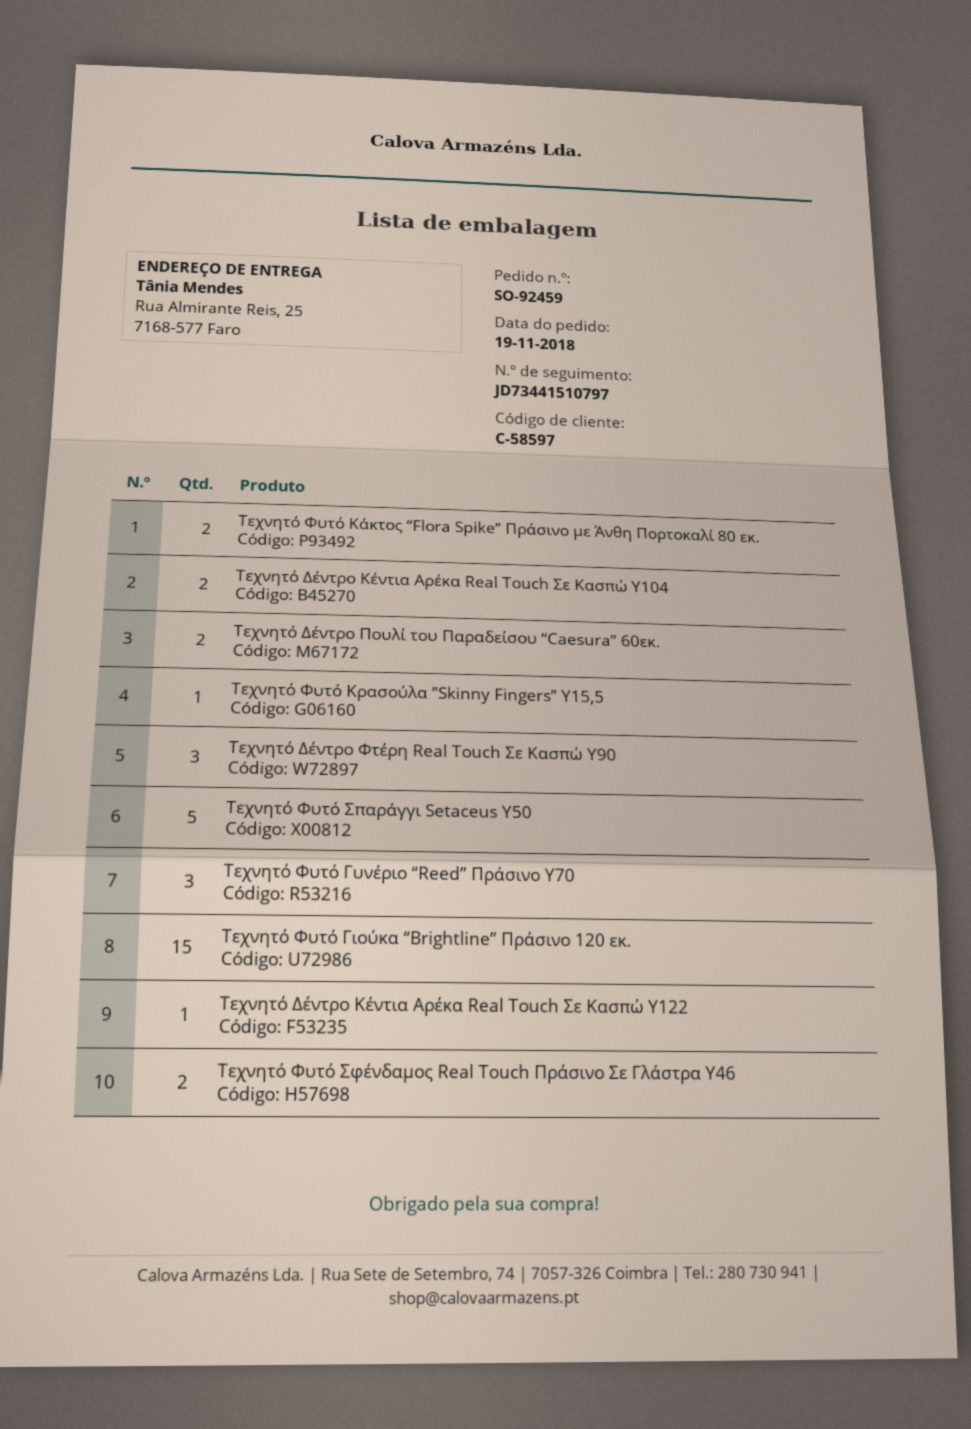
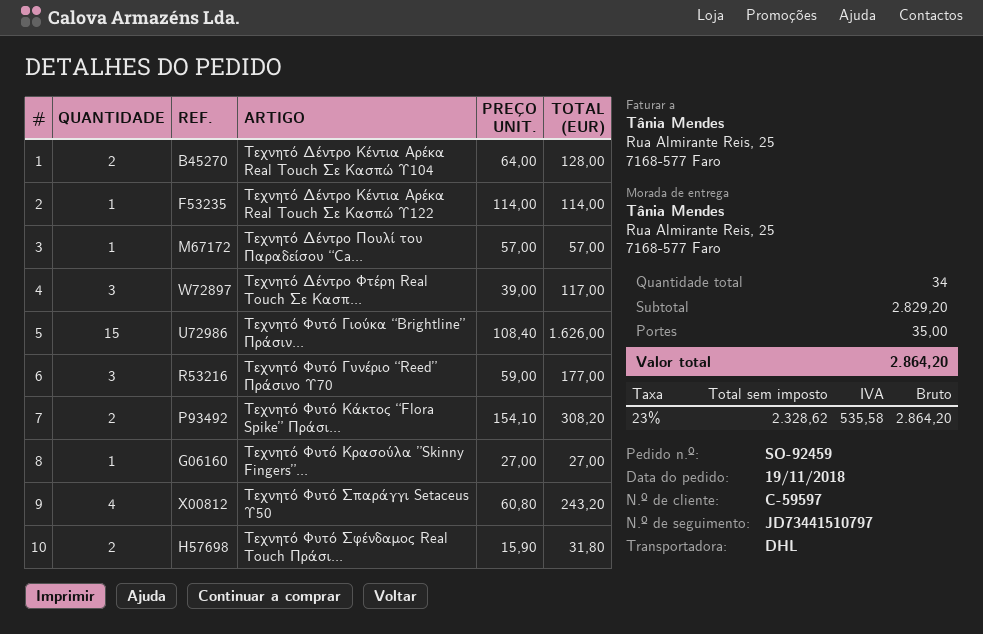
customer number: C-58597 -> C-59597
Τεχνητό Δέντρο Πουλί του Παραδείσου “Caesura” 60εκ.: 2 -> 1
Τεχνητό Φυτό Σπαράγγι Setaceus Υ50: 5 -> 4

